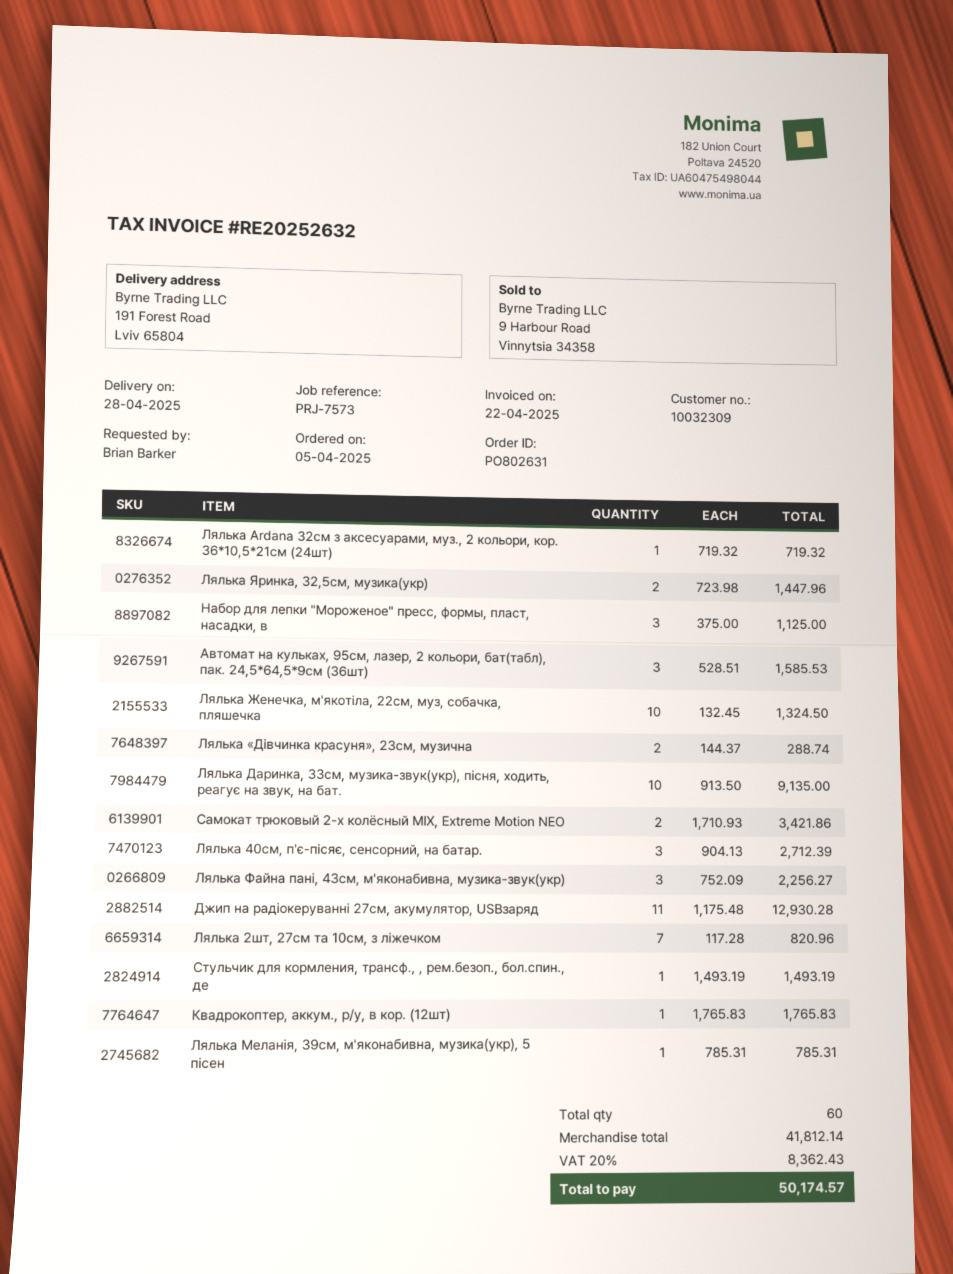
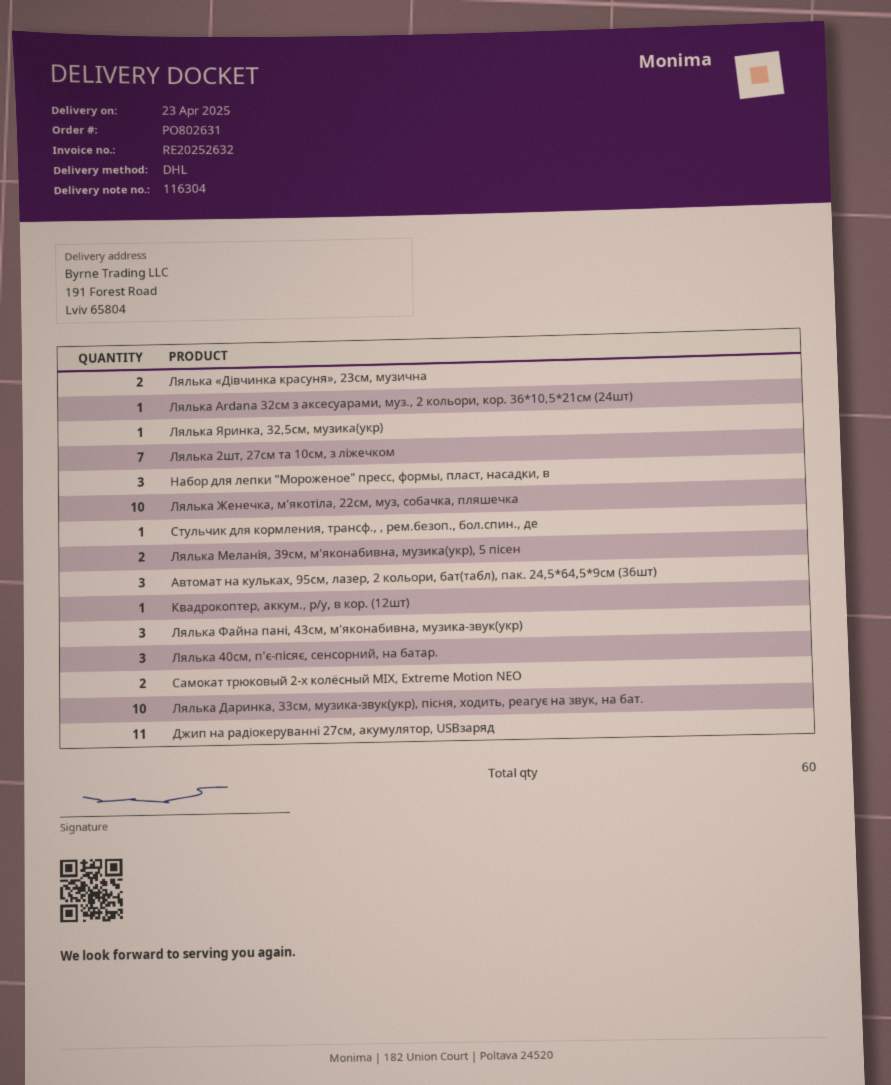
delivery date: 2025-04-28 -> 2025-04-23
Лялька Яринка, 32,5см, музика(укр): 2 -> 1
Лялька Меланія, 39см, м'яконабивна, музика(укр), 5 пісен: 1 -> 2

